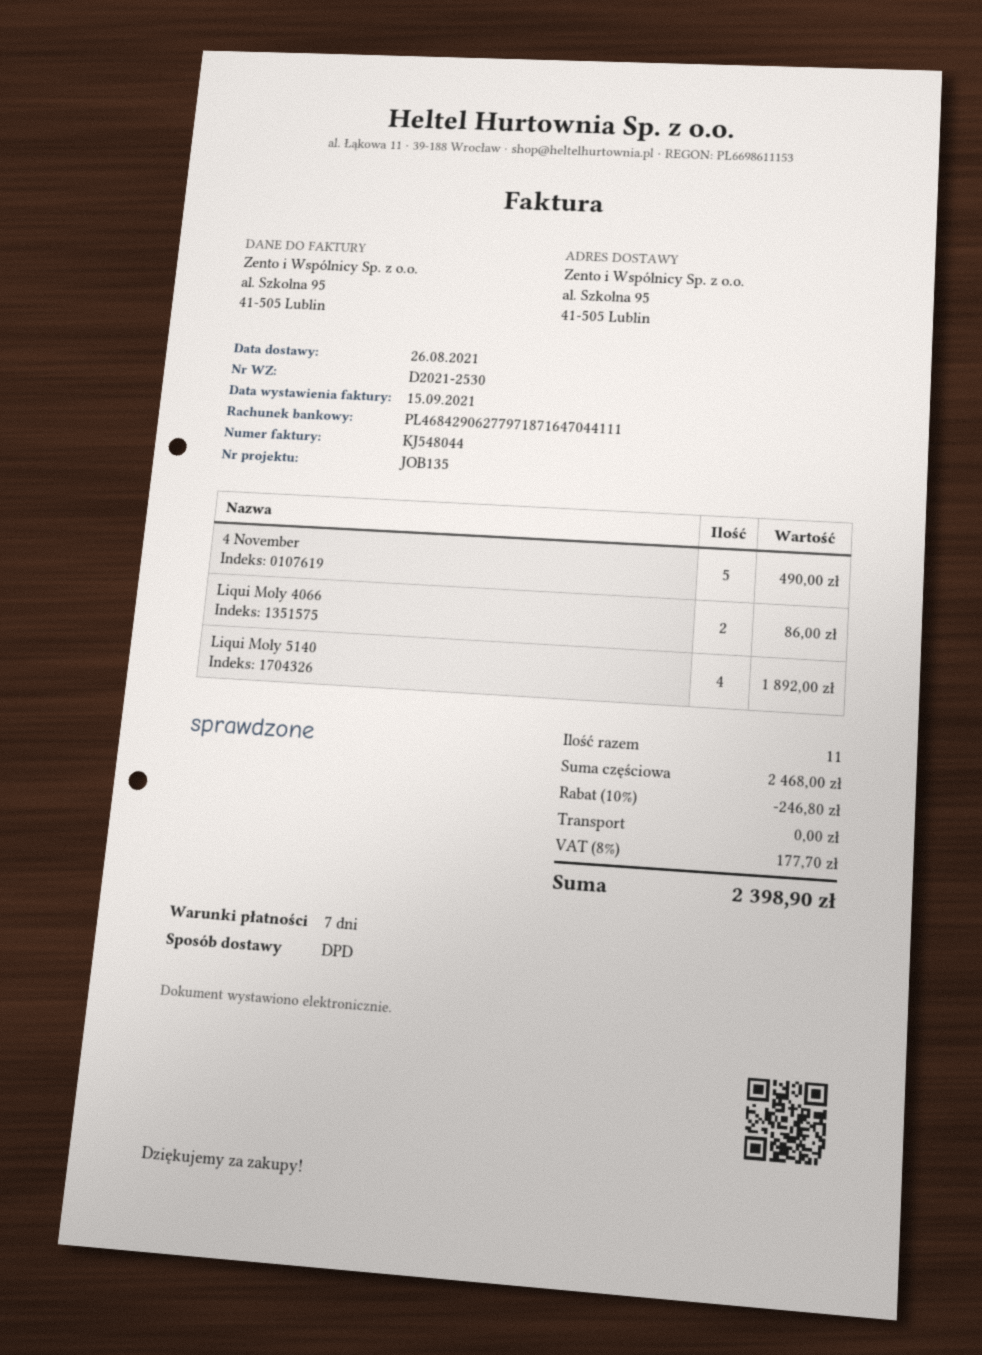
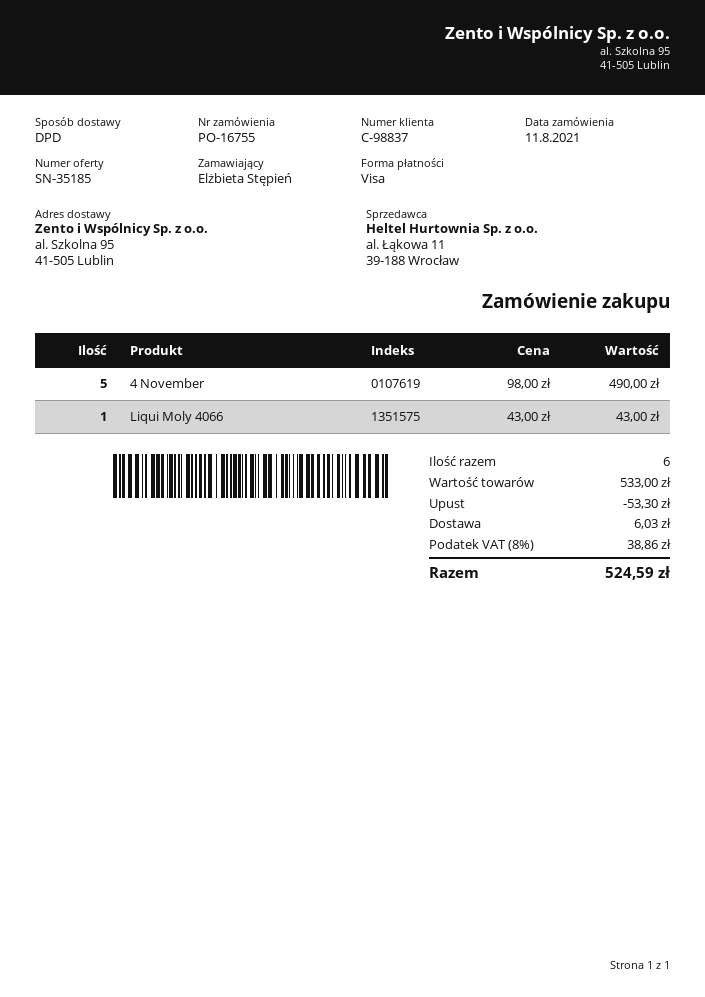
Liqui Moly 4066: 2 for 86.00 -> 1 for 43.00
Liqui Moly 5140: 4 for 1892.00 -> none
total quantity: 11 -> 6
subtotal: 2468.00 -> 533.00
discount: 246.80 -> 53.30
shipping: 0.00 -> 6.03
tax: 8% = 177.70 -> 8% = 38.86
total: 2398.90 -> 524.59

